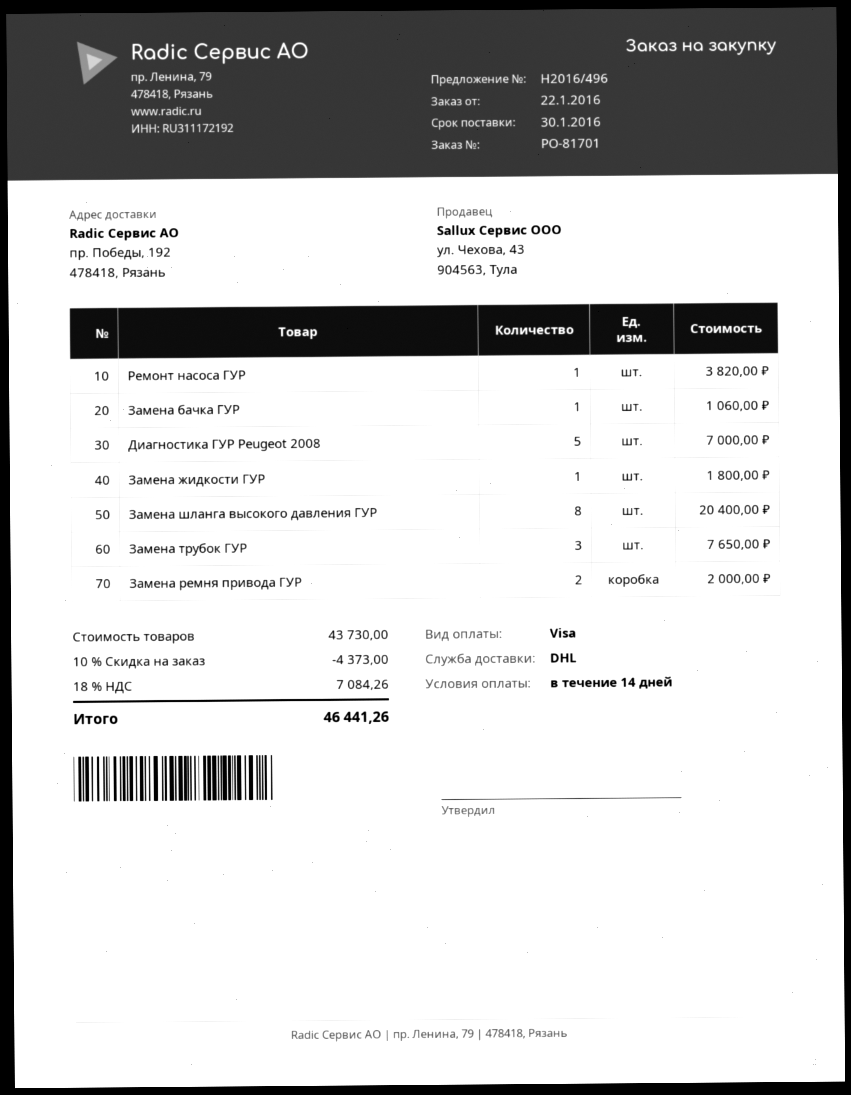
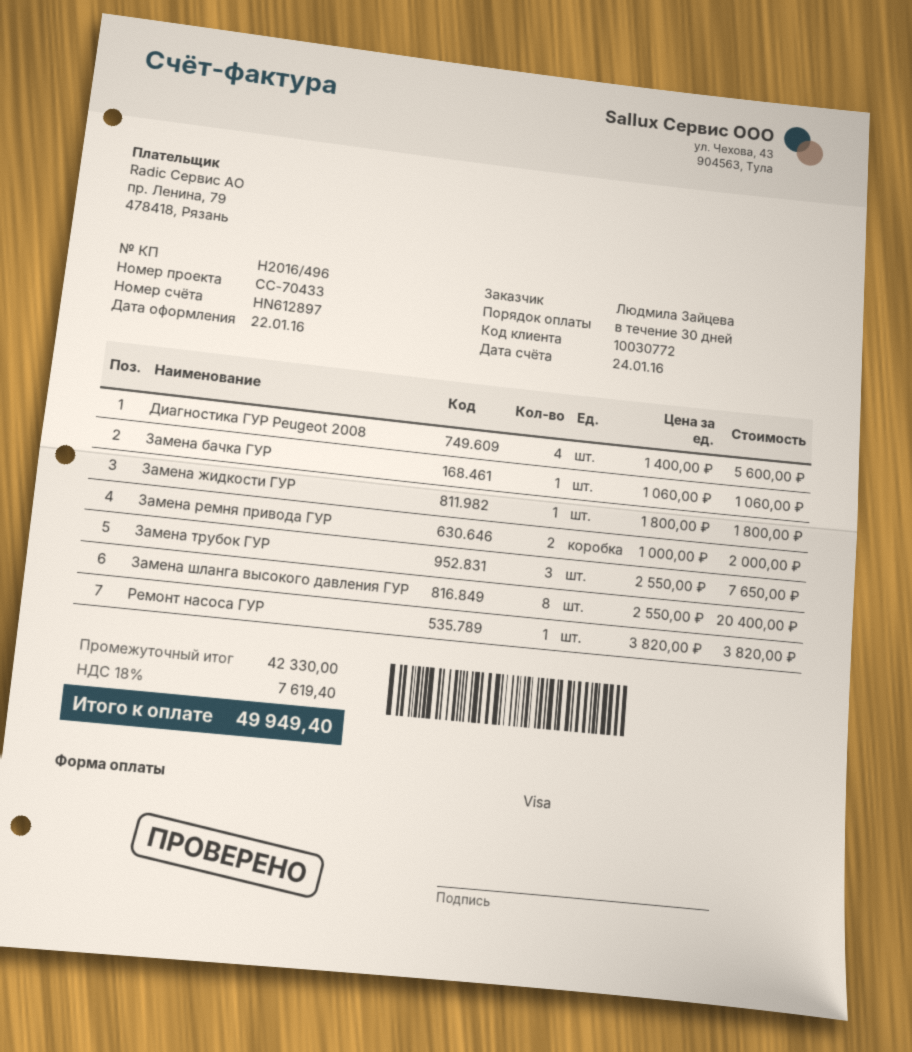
payment terms: 14 days -> 30 days
Диагностика ГУР Peugeot 2008: 5 for 7000.00 -> 4 for 5600.00
subtotal: 43730.00 -> 42330.00
discount: 10% = 4373.00 -> none
tax: 18% = 7084.26 -> 18% = 7619.40
total: 46441.26 -> 49949.40

